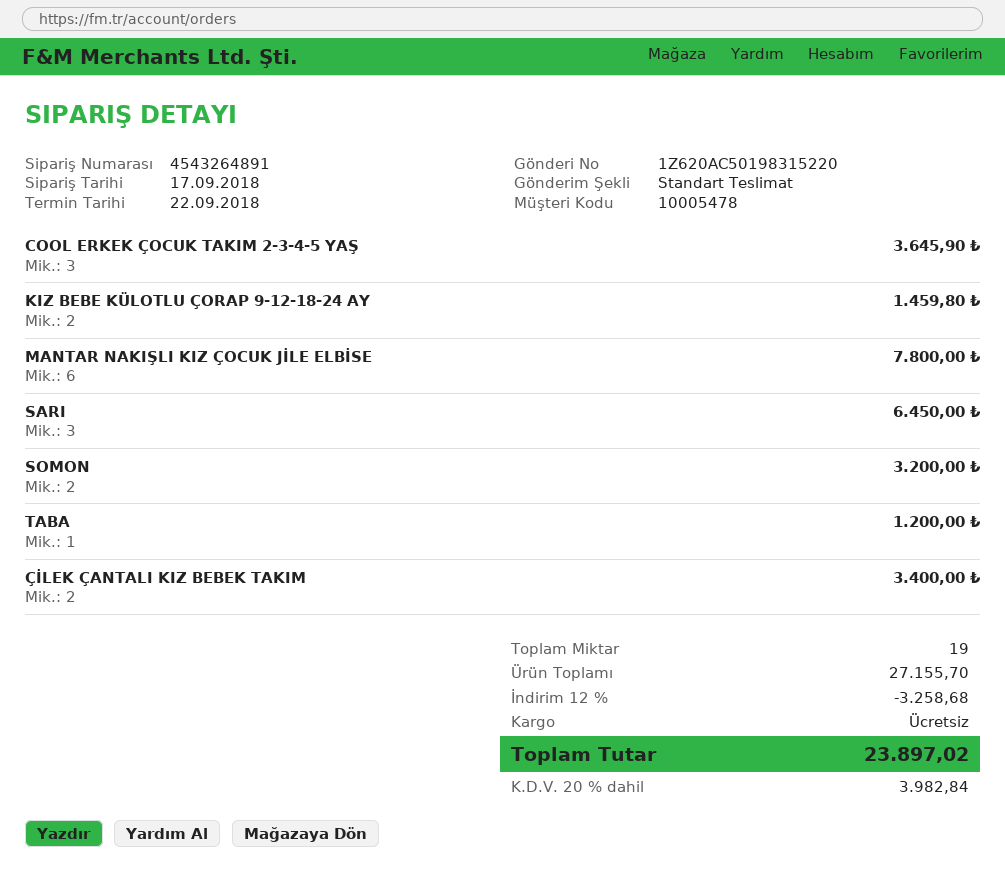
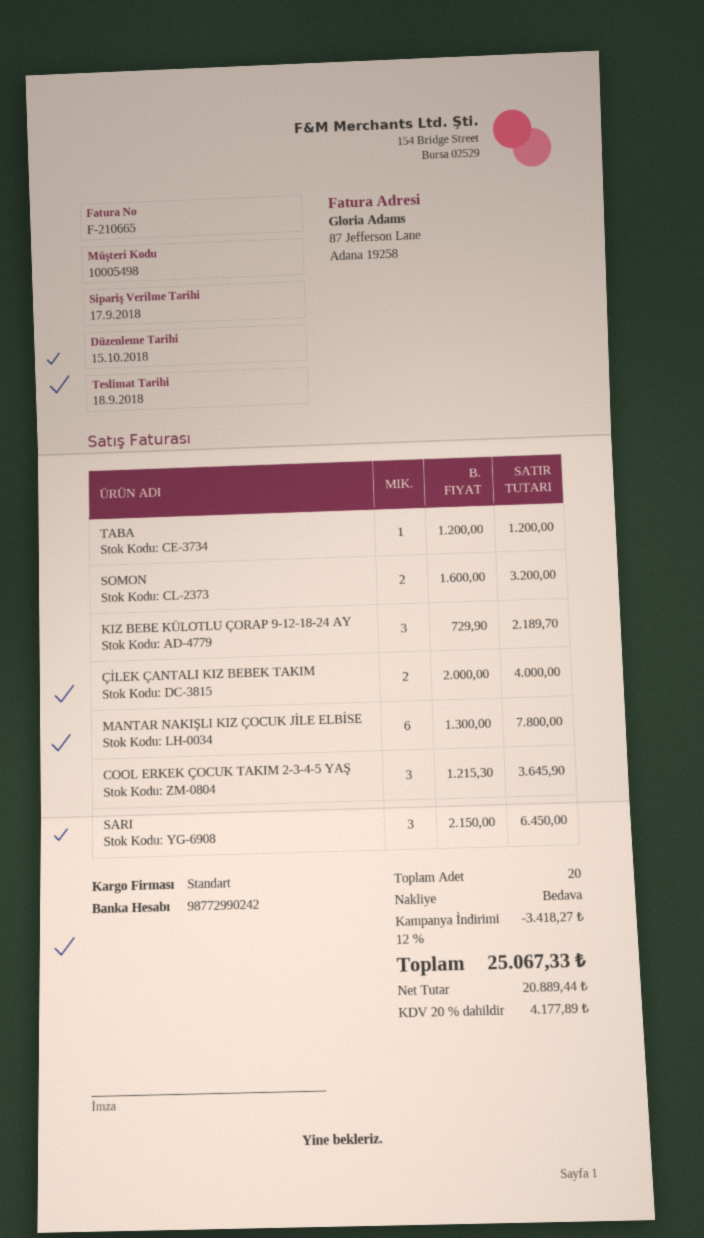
delivery date: 2018-09-22 -> 2018-09-18
customer number: 10005478 -> 10005498
KIZ BEBE KÜLOTLU ÇORAP 9-12-18-24 AY: 2 for 1459.80 -> 3 for 2189.70
ÇİLEK ÇANTALI KIZ BEBEK TAKIM: 2 for 3400.00 -> 2 for 4000.00
total quantity: 19 -> 20
discount: 12% = 3258.68 -> 12% = 3418.27
tax: 20% = 3982.84 -> 20% = 4177.89
total: 23897.02 -> 25067.33

